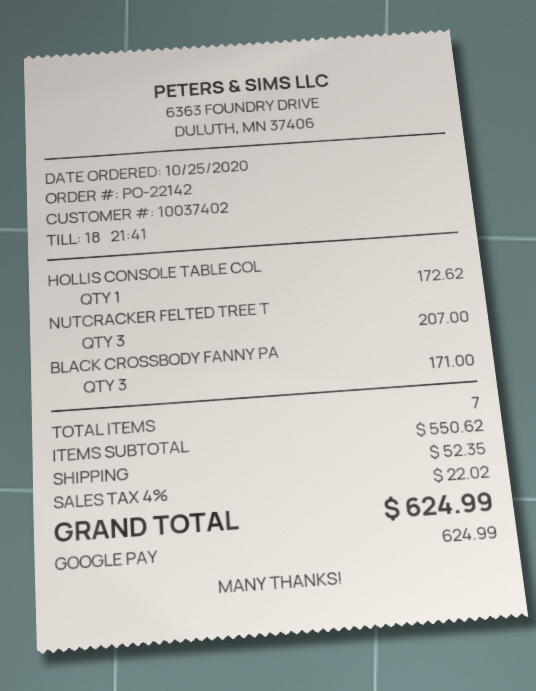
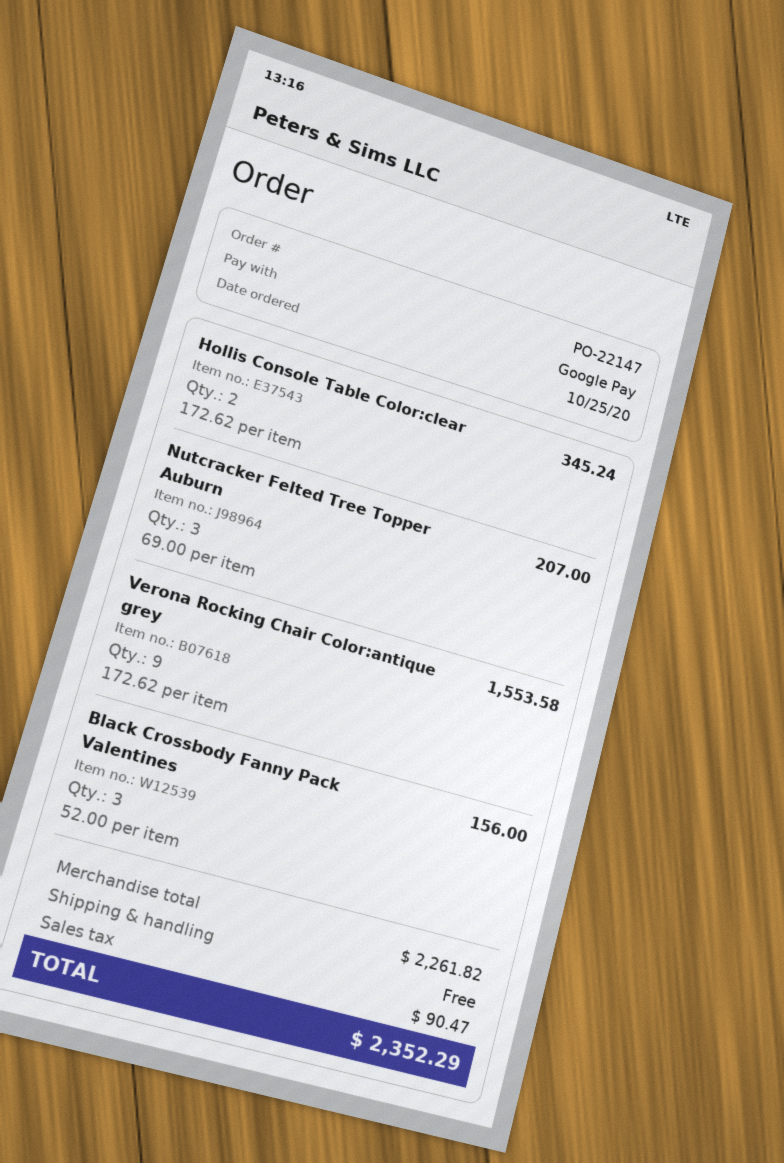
order number: PO-22142 -> PO-22147
HOLLIS CONSOLE TABLE COL: 1 for 172.62 -> 2 for 345.24
BLACK CROSSBODY FANNY PA: 3 for 171.00 -> 3 for 156.00
Verona Rocking Chair Color:antique grey: none -> 9 for 1553.58
subtotal: 550.62 -> 2261.82
shipping: 52.35 -> 0.00
tax: 22.02 -> 90.47
total: 624.99 -> 2352.29

